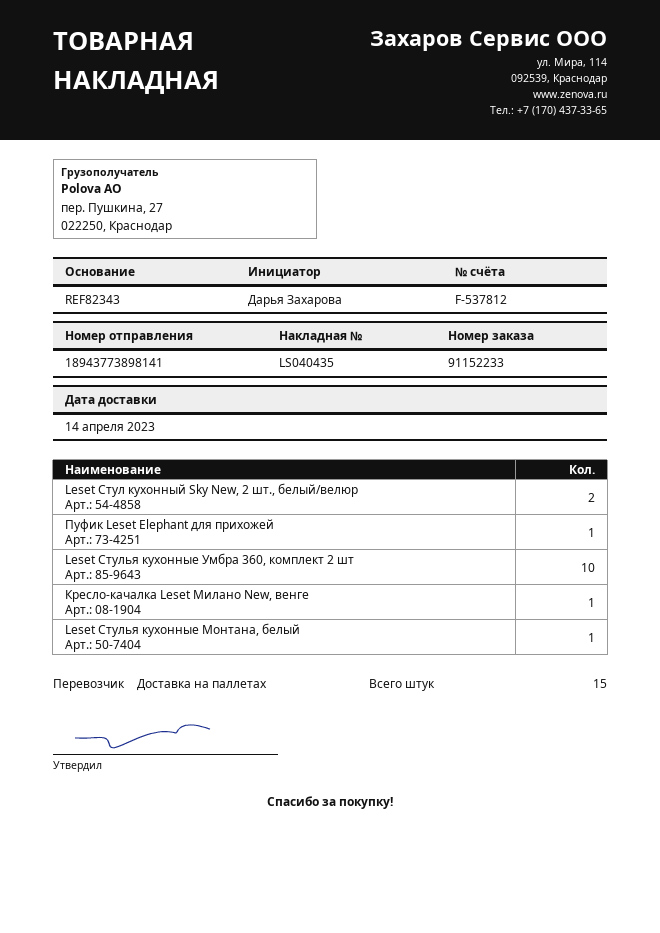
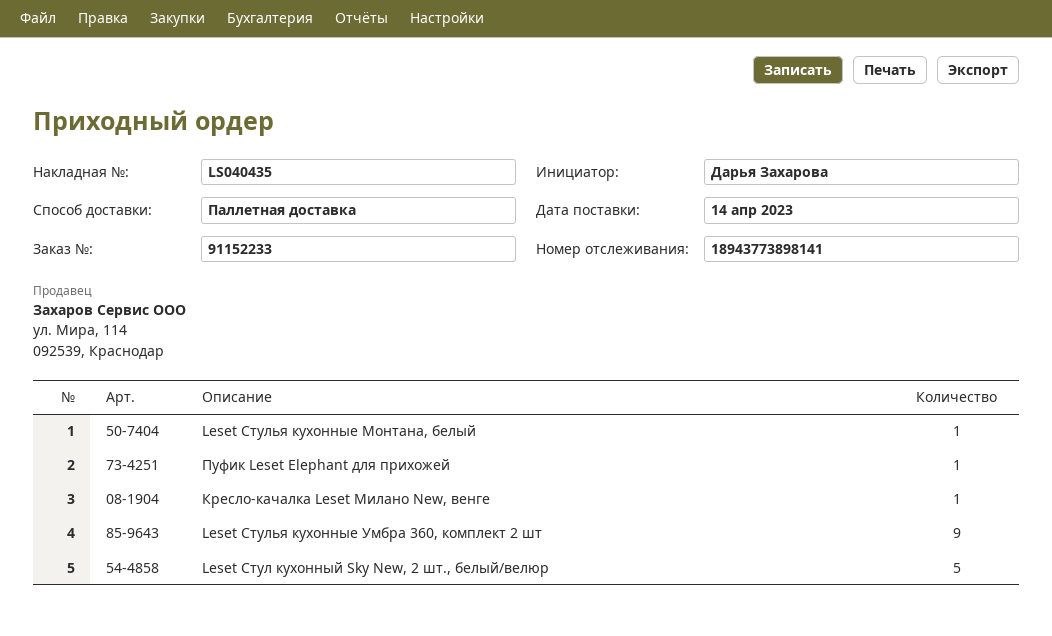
Leset Стул кухонный Sky New, 2 шт., белый/велюр: 2 -> 5
Leset Стулья кухонные Умбра 360, комплект 2 шт: 10 -> 9

